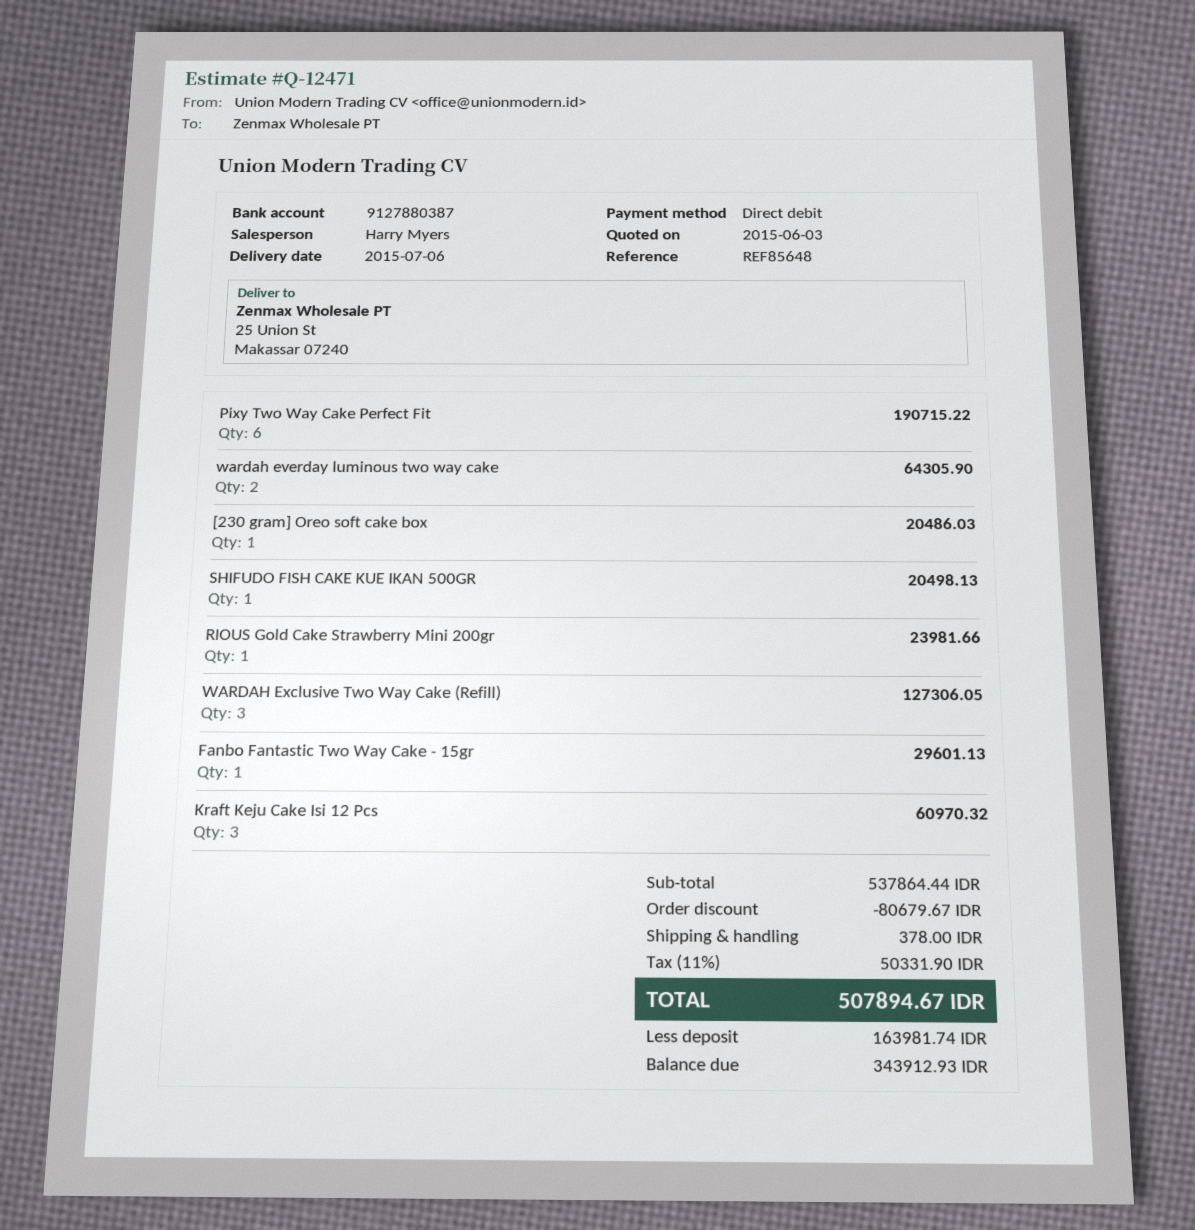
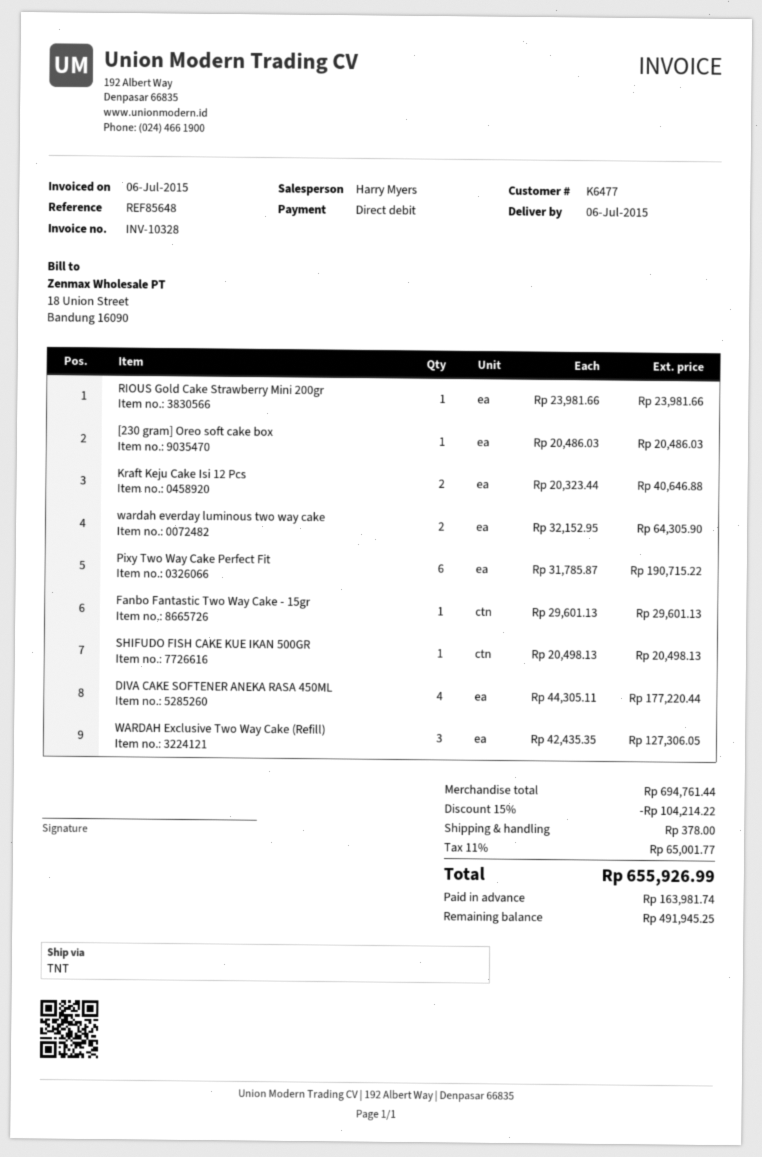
Kraft Keju Cake Isi 12 Pcs: 3 for 60970.32 -> 2 for 40646.88
DIVA CAKE SOFTENER ANEKA RASA 450ML: none -> 4 for 177220.44
subtotal: 537864.44 -> 694761.44
discount: 80679.67 -> 104214.22
tax: 11% = 50331.90 -> 11% = 65001.77
total: 507894.67 -> 655926.99
balance: 343912.93 -> 491945.25

